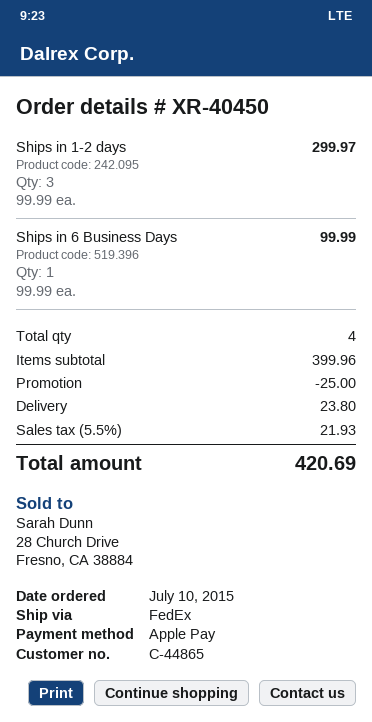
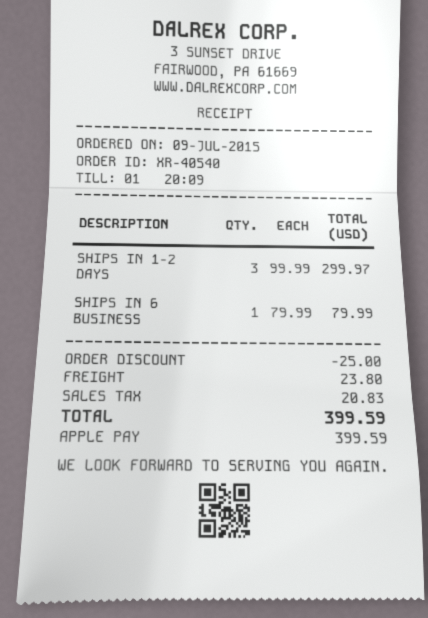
order number: XR-40450 -> XR-40540
order date: 2015-07-10 -> 2015-07-09
Ships in 6 Business Days: 1 x 99.99 = 99.99 -> 1 x 79.99 = 79.99
tax: 21.93 -> 20.83
total: 420.69 -> 399.59

